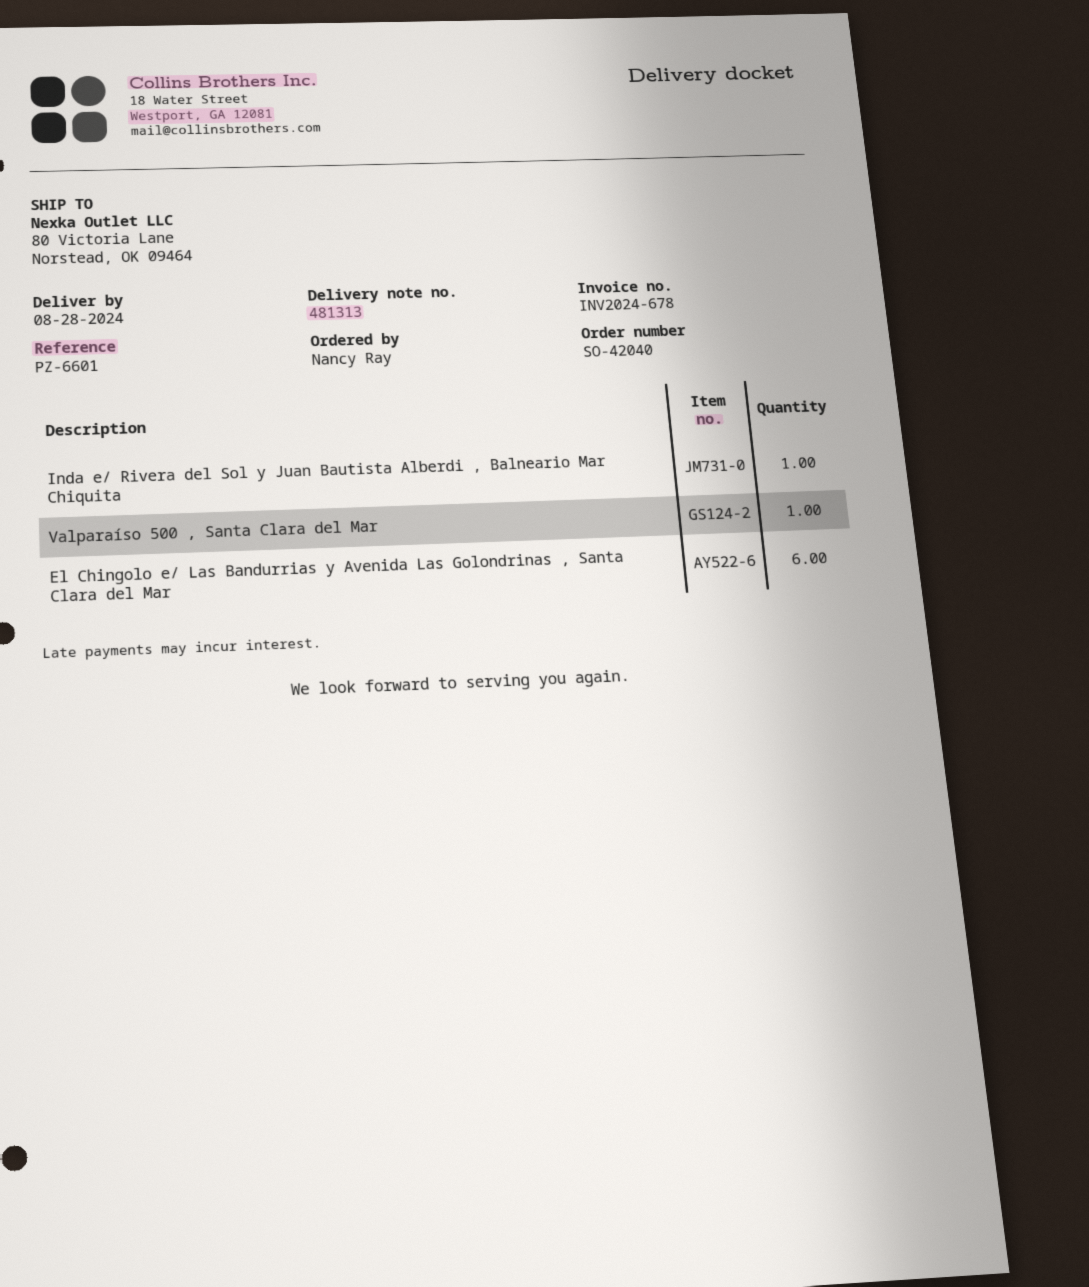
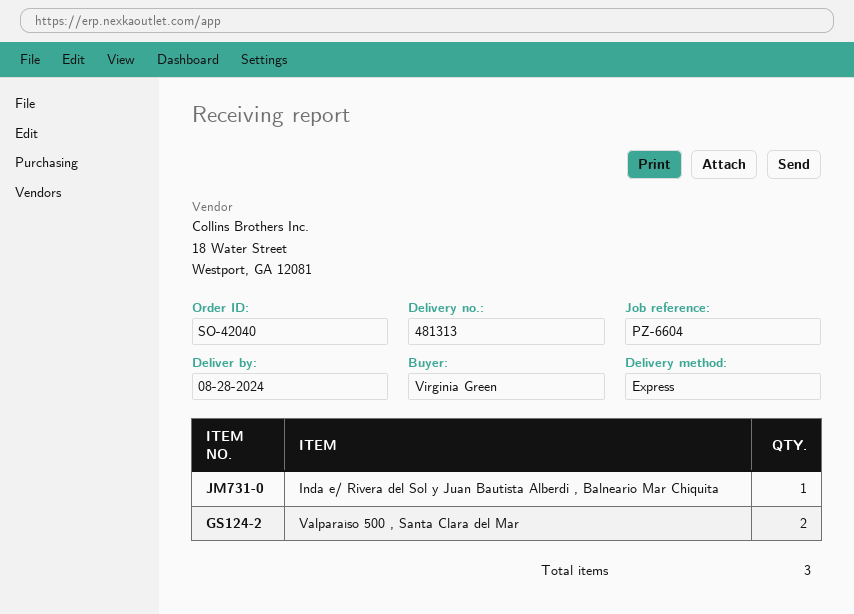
reference: PZ-6601 -> PZ-6604
ordered by: Nancy Ray -> Virginia Green
Valparaíso 500 , Santa Clara del Mar: 1 -> 2
El Chingolo e/ Las Bandurrias y Avenida Las Golondrinas , Santa Clara del Mar: 6 -> none

